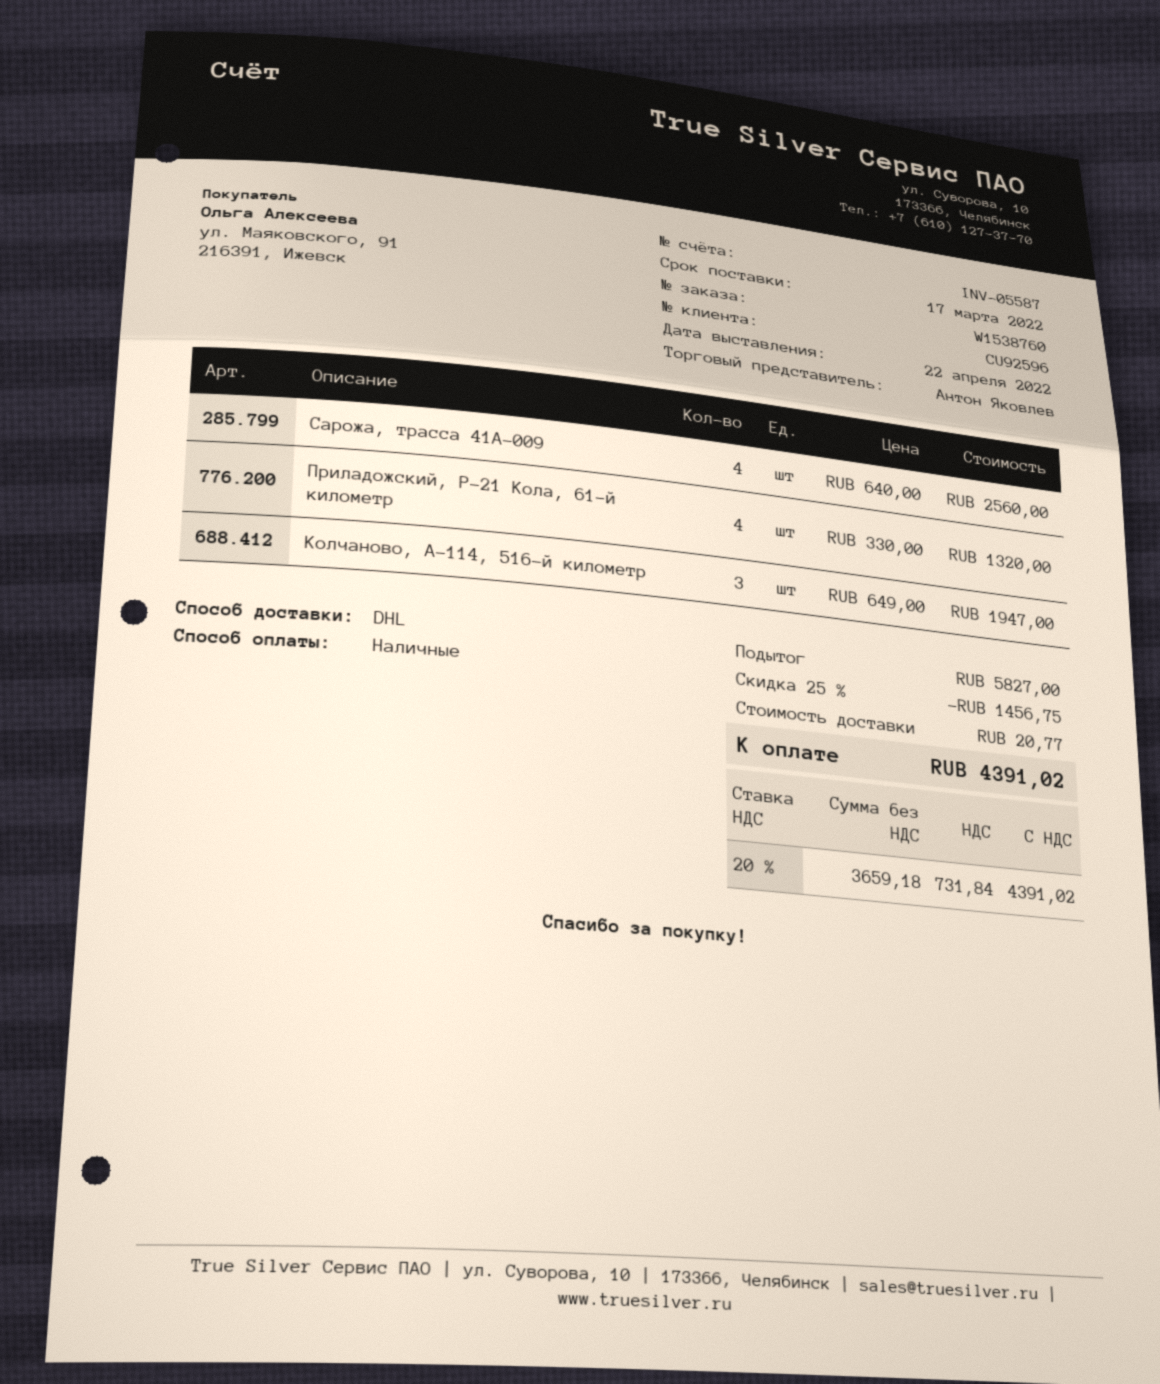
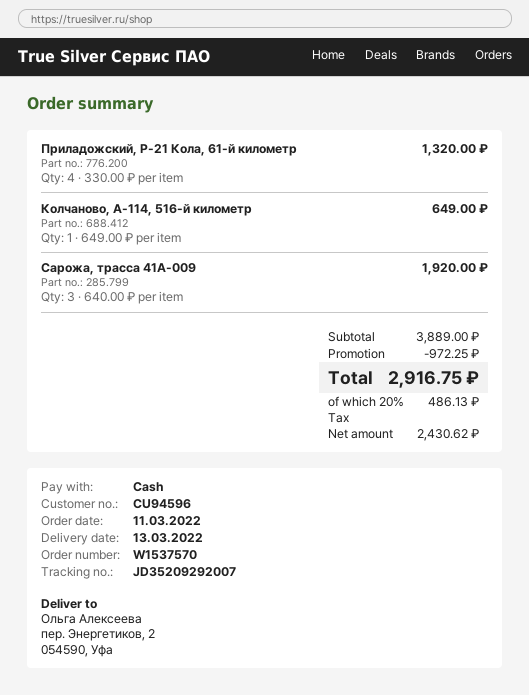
order number: W1538760 -> W1537570
delivery date: 2022-03-17 -> 2022-03-13
customer number: CU92596 -> CU94596
Сарожа, трасса 41А-009: 4 x 640.00 = 2560.00 -> 3 x 640.00 = 1920.00
Колчаново, А-114, 516-й километр: 3 x 649.00 = 1947.00 -> 1 x 649.00 = 649.00
subtotal: 5827.00 -> 3889.00
discount: 1456.75 -> 972.25
shipping: 20.77 -> none
net: 3659.18 -> 2430.62
tax: 20% = 731.84 -> 20% = 486.13
total: 4391.02 -> 2916.75

